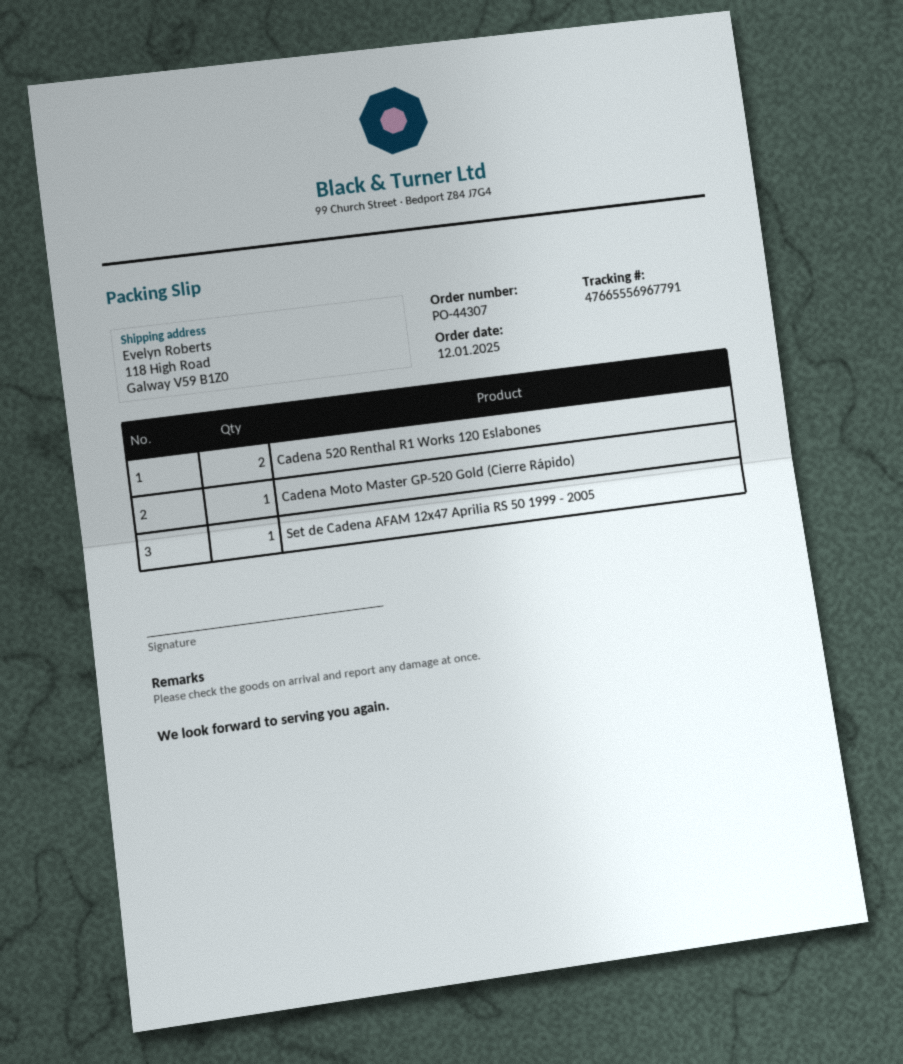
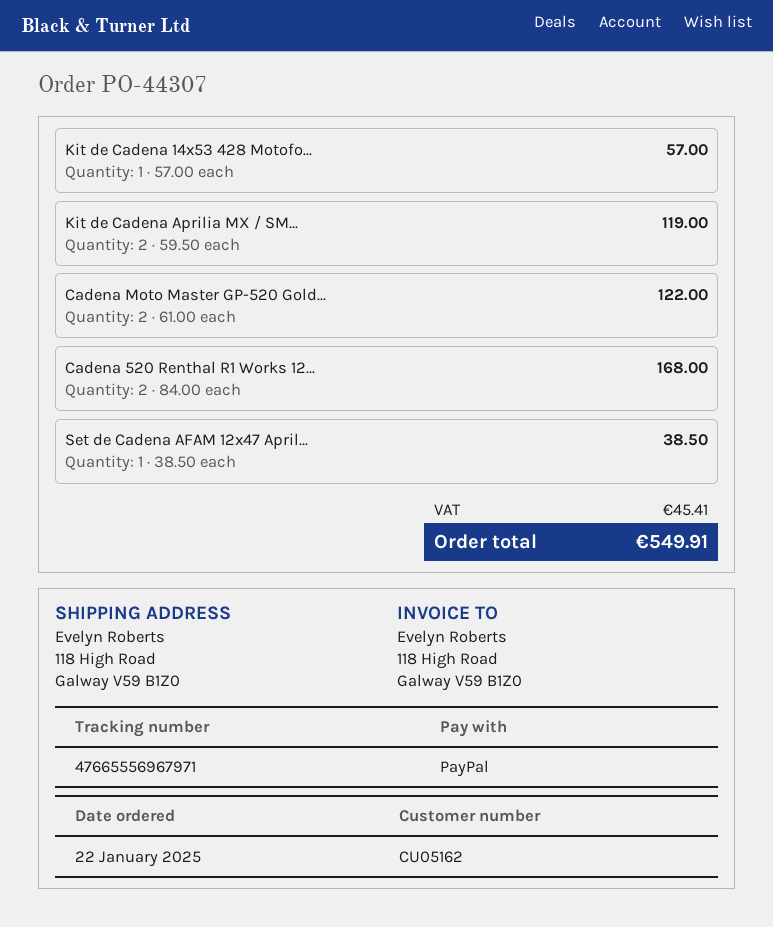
order date: 2025-01-12 -> 2025-01-22
tracking number: 47665556967791 -> 47665556967971
Cadena Moto Master GP-520 Gold (Cierre Rápido): 1 -> 2
Kit de Cadena 14x53 428 Motofo...: none -> 1
Kit de Cadena Aprilia MX / SM...: none -> 2

